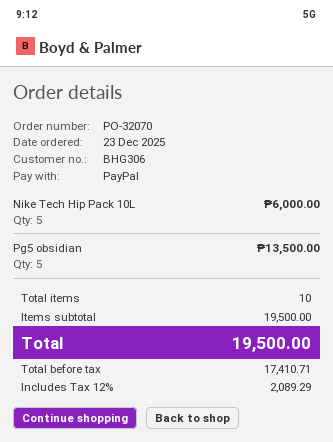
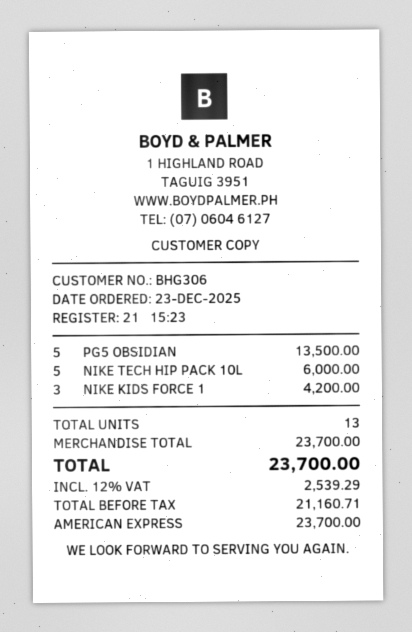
payment method: PayPal -> American Express
NIKE KIDS FORCE 1: none -> 3 for 4200.00
total quantity: 10 -> 13
subtotal: 19500.00 -> 23700.00
net: 17410.71 -> 21160.71
tax: 12% = 2089.29 -> 12% = 2539.29
total: 19500.00 -> 23700.00

